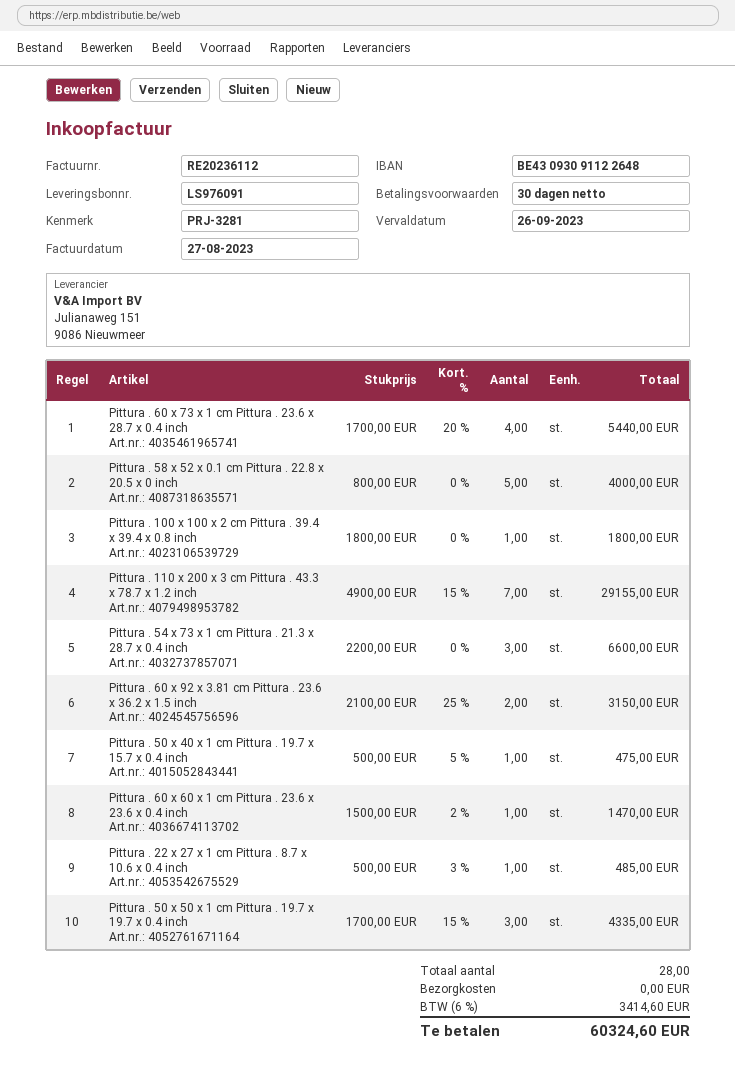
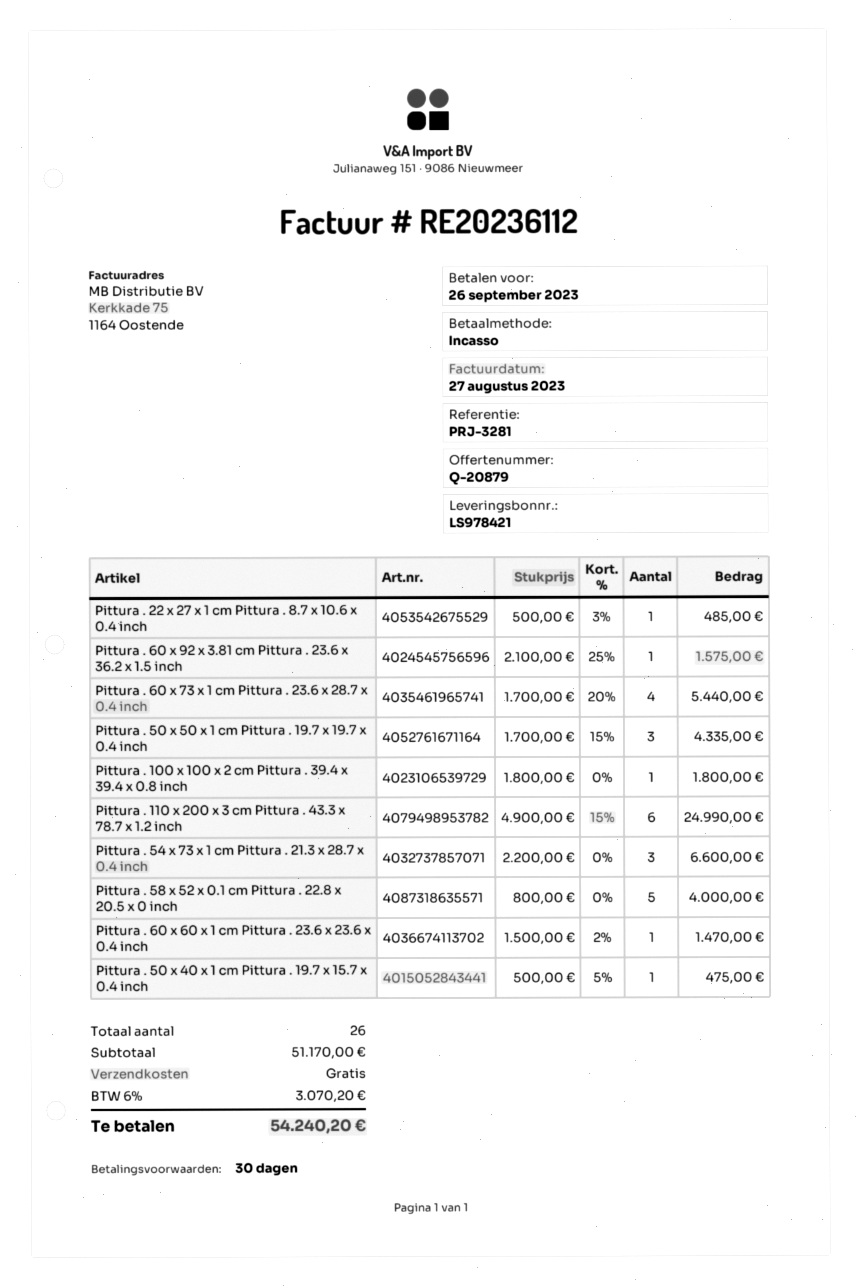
delivery note number: LS976091 -> LS978421
Pittura . 110 x 200 x 3 cm Pittura . 43.3 x 78.7 x 1.2 inch: 7 x 4900.00 - 15% = 29155.00 -> 6 x 4900.00 - 15% = 24990.00
Pittura . 60 x 92 x 3.81 cm Pittura . 23.6 x 36.2 x 1.5 inch: 2 x 2100.00 - 25% = 3150.00 -> 1 x 2100.00 - 25% = 1575.00
total quantity: 28 -> 26
tax: 6% = 3414.60 -> 6% = 3070.20
total: 60324.60 -> 54240.20

